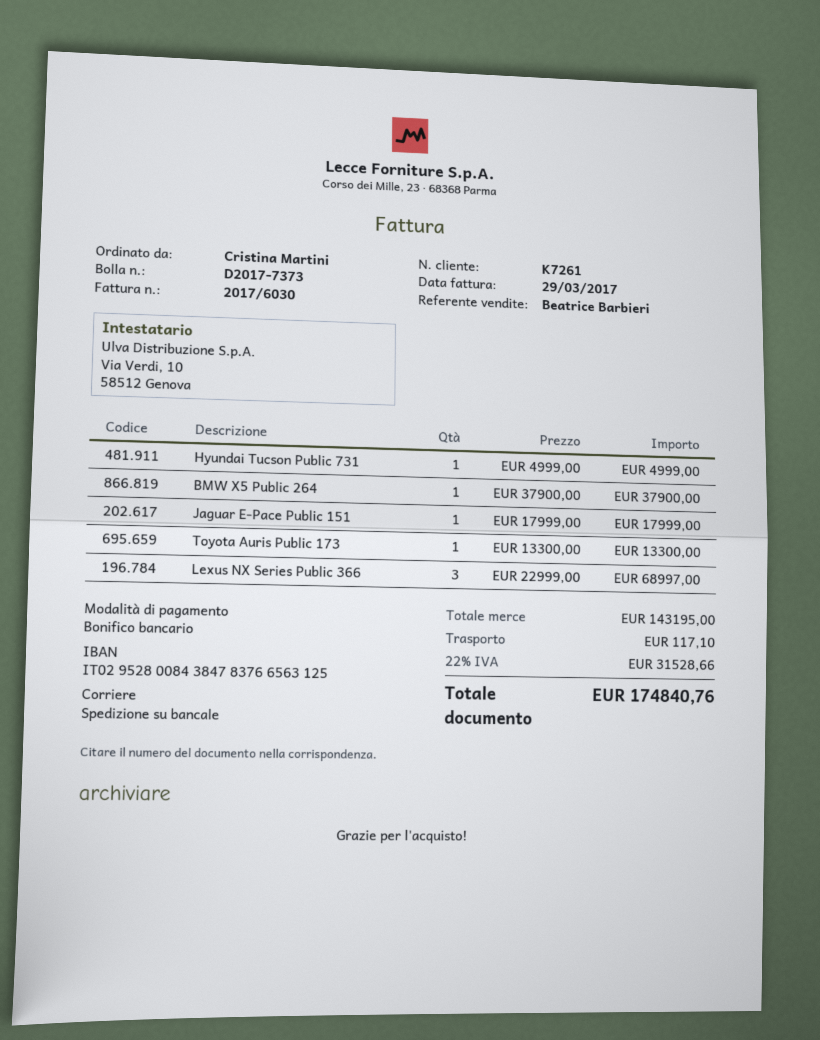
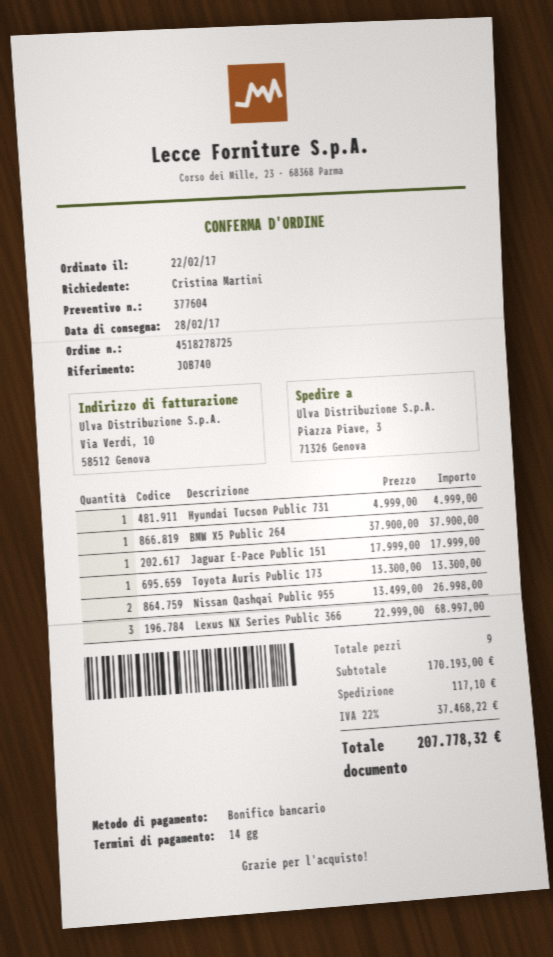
Nissan Qashqai Public 955: none -> 2 x 13499.00 = 26998.00
subtotal: 143195.00 -> 170193.00
tax: 22% = 31528.66 -> 22% = 37468.22
total: 174840.76 -> 207778.32

